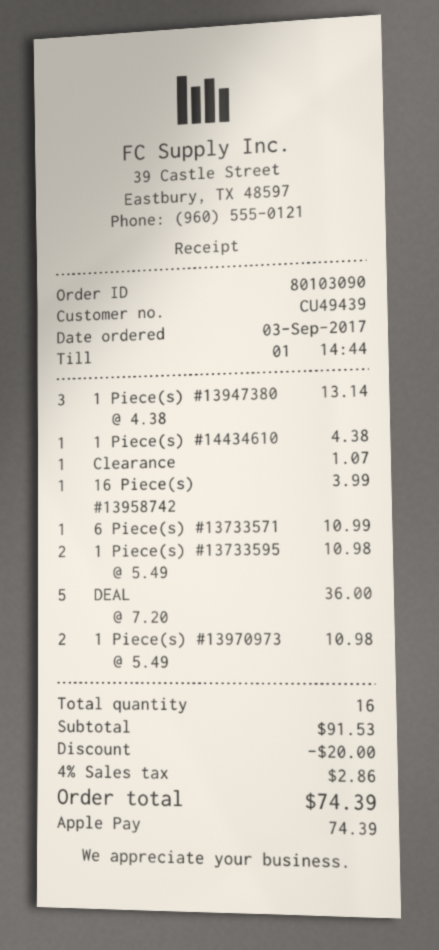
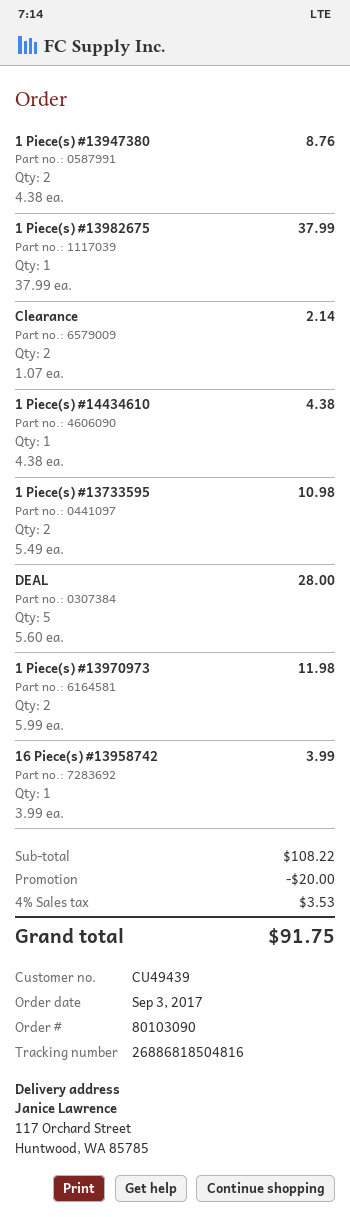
1 Piece(s) #13947380: 3 x 4.38 = 13.14 -> 2 x 4.38 = 8.76
Clearance: 1 x 1.07 = 1.07 -> 2 x 1.07 = 2.14
6 Piece(s) #13733571: 1 x 10.99 = 10.99 -> none
DEAL: 5 x 7.20 = 36.00 -> 5 x 5.60 = 28.00
1 Piece(s) #13970973: 2 x 5.49 = 10.98 -> 2 x 5.99 = 11.98
1 Piece(s) #13982675: none -> 1 x 37.99 = 37.99
subtotal: 91.53 -> 108.22
tax: 4% = 2.86 -> 4% = 3.53
total: 74.39 -> 91.75

